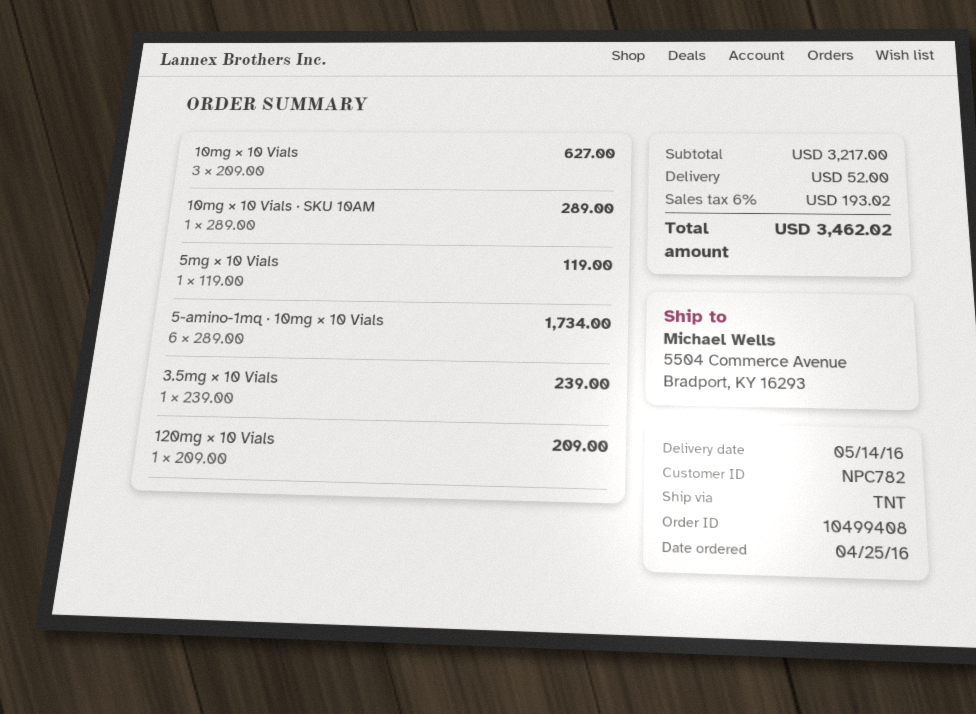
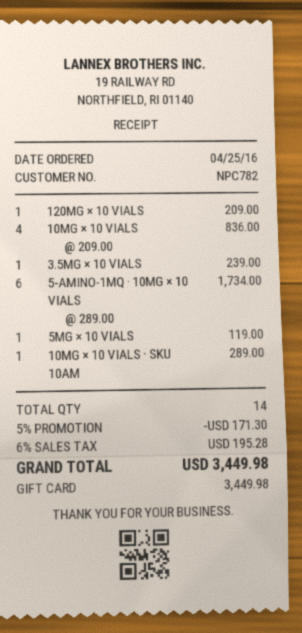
10mg × 10 Vials: 3 x 209.00 = 627.00 -> 4 x 209.00 = 836.00
discount: none -> 5% = 171.30
shipping: 52.00 -> none
tax: 6% = 193.02 -> 6% = 195.28
total: 3462.02 -> 3449.98

